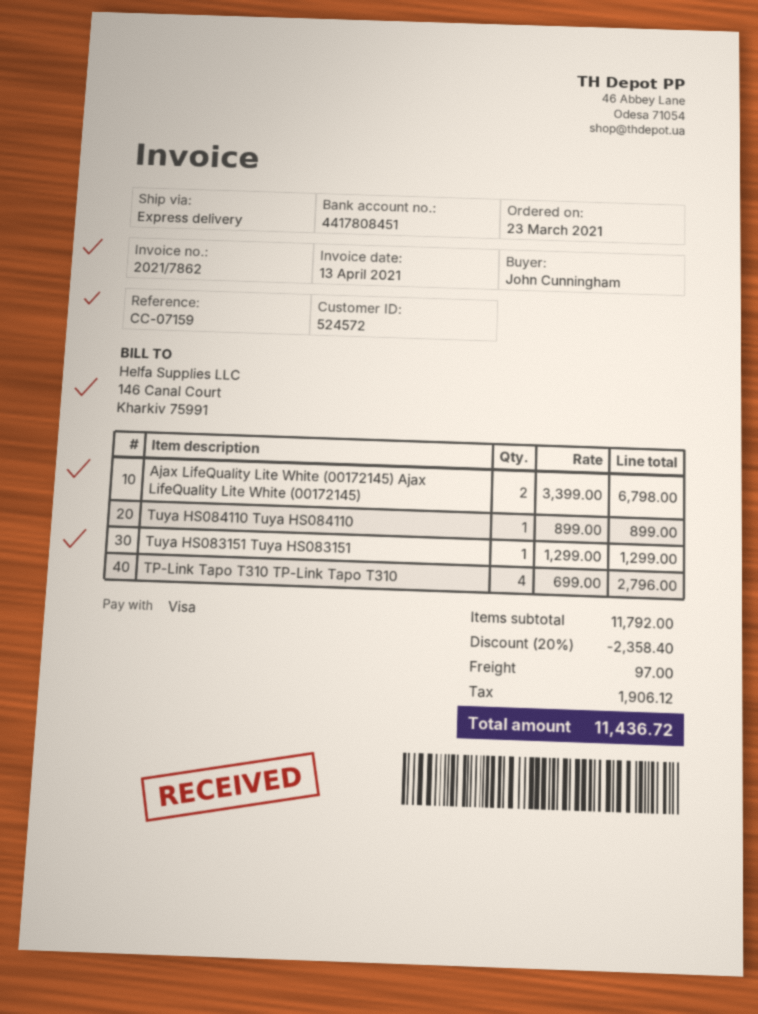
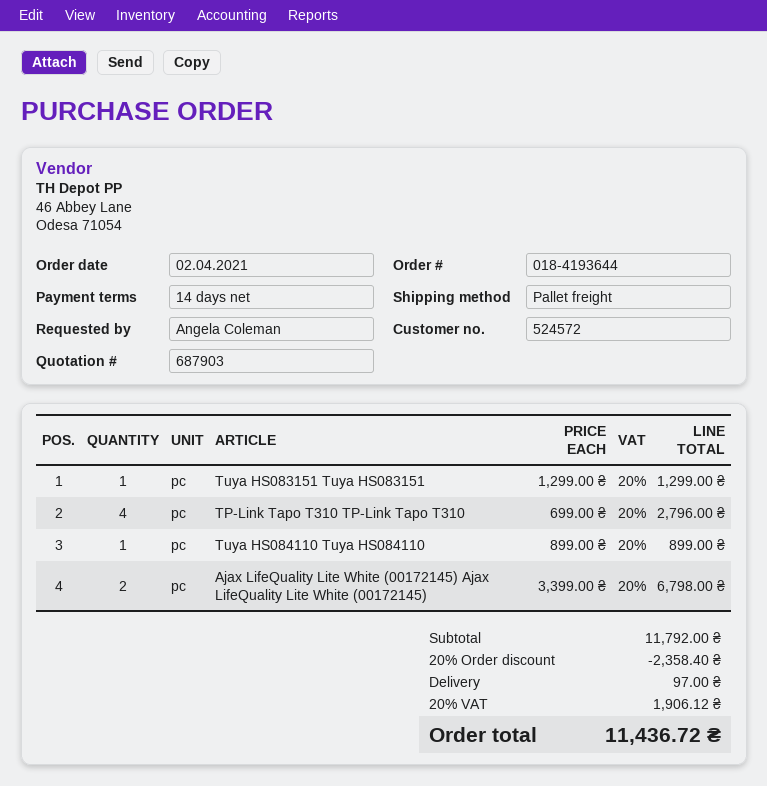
order date: 2021-03-23 -> 2021-04-02
ordered by: John Cunningham -> Angela Coleman
shipping method: express -> pallet freight

